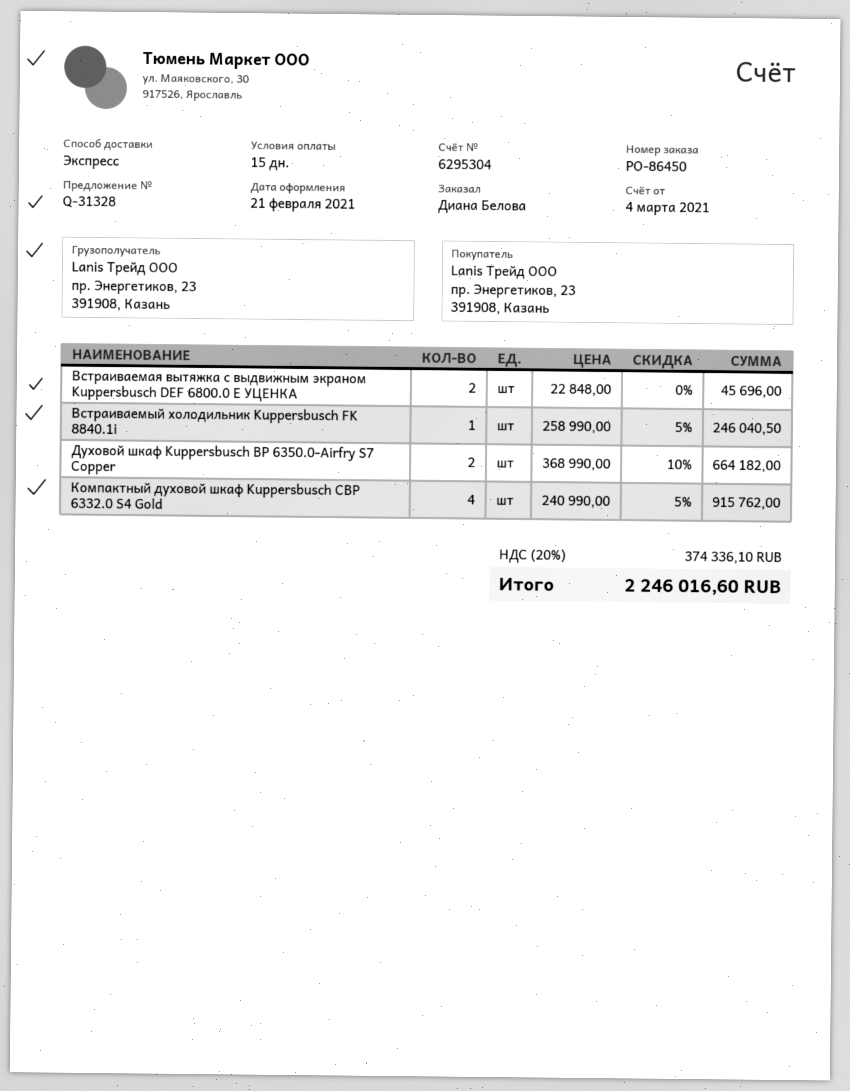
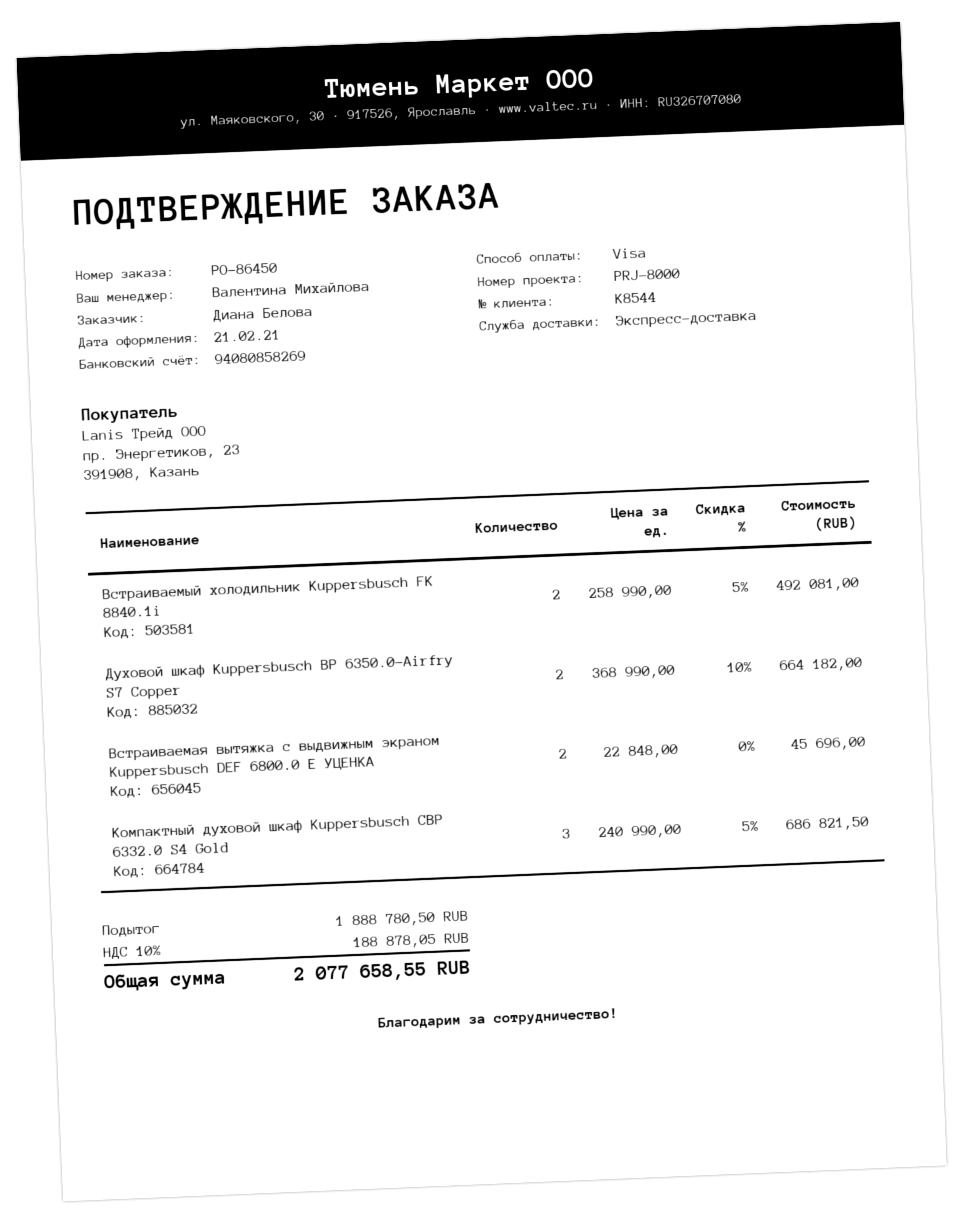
Встраиваемый холодильник Kuppersbusch FK 8840.1i: 1 x 258990.00 - 5% = 246040.50 -> 2 x 258990.00 - 5% = 492081.00
Компактный духовой шкаф Kuppersbusch CBP 6332.0 S4 Gold: 4 x 240990.00 - 5% = 915762.00 -> 3 x 240990.00 - 5% = 686821.50
tax: 20% = 374336.10 -> 10% = 188878.05
total: 2246016.60 -> 2077658.55

